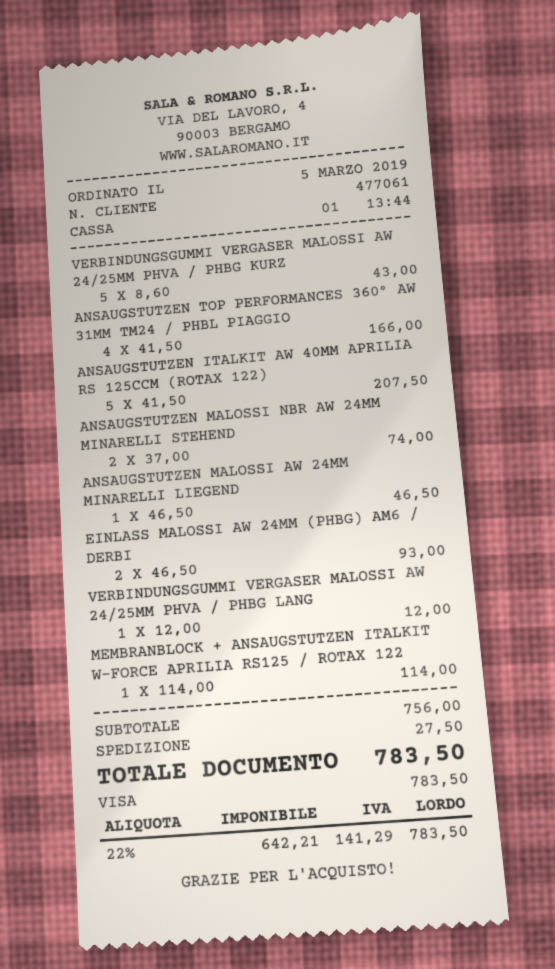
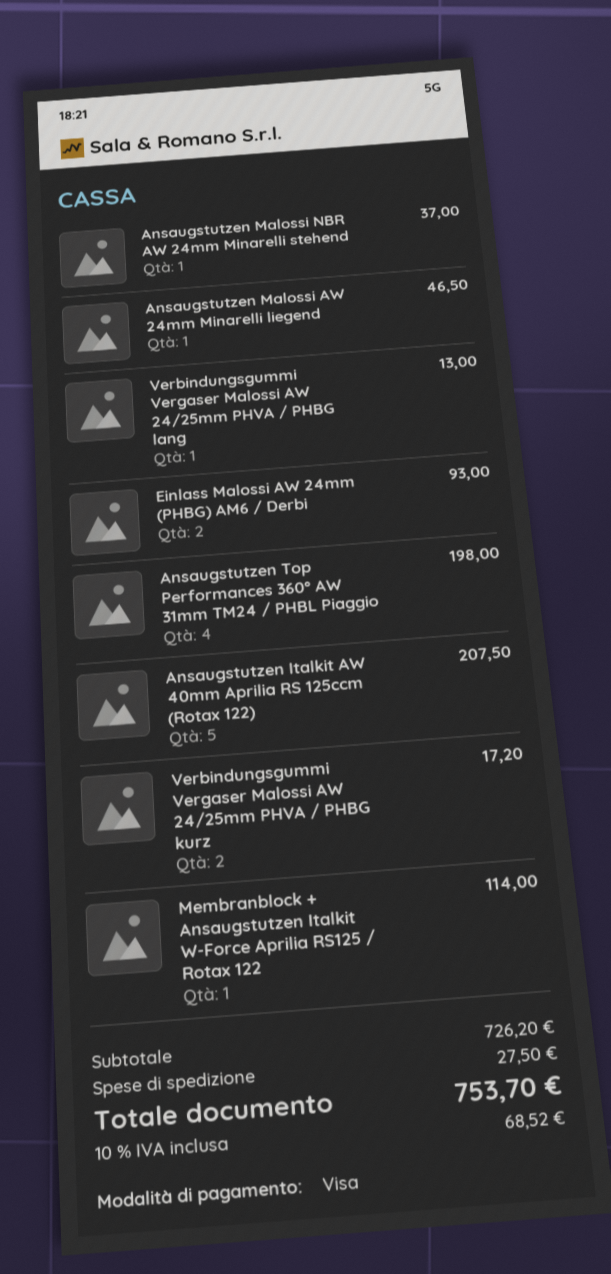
VERBINDUNGSGUMMI VERGASER MALOSSI AW 24/25MM PHVA / PHBG KURZ: 5 for 43.00 -> 2 for 17.20
ANSAUGSTUTZEN TOP PERFORMANCES 360° AW 31MM TM24 / PHBL PIAGGIO: 4 for 166.00 -> 4 for 198.00
ANSAUGSTUTZEN MALOSSI NBR AW 24MM MINARELLI STEHEND: 2 for 74.00 -> 1 for 37.00
VERBINDUNGSGUMMI VERGASER MALOSSI AW 24/25MM PHVA / PHBG LANG: 1 for 12.00 -> 1 for 13.00
subtotal: 756.00 -> 726.20
tax: 22% = 141.29 -> 10% = 68.52
total: 783.50 -> 753.70

